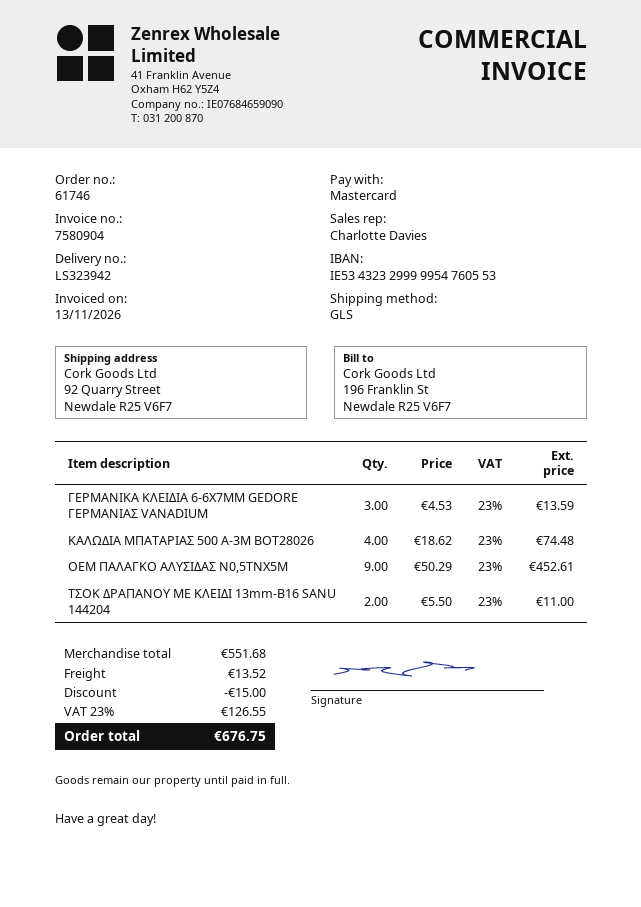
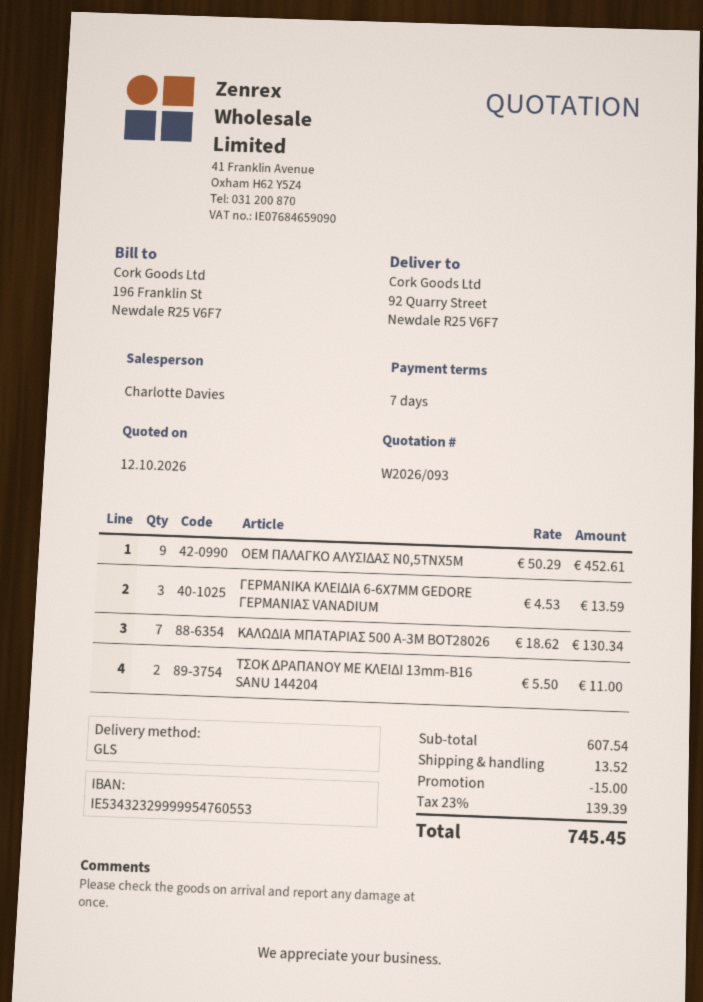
ΚΑΛΩΔΙΑ ΜΠΑΤΑΡΙΑΣ 500 A-3Μ BOT28026: 4 x 18.62 = 74.48 -> 7 x 18.62 = 130.34
subtotal: 551.68 -> 607.54
tax: 23% = 126.55 -> 23% = 139.39
total: 676.75 -> 745.45

